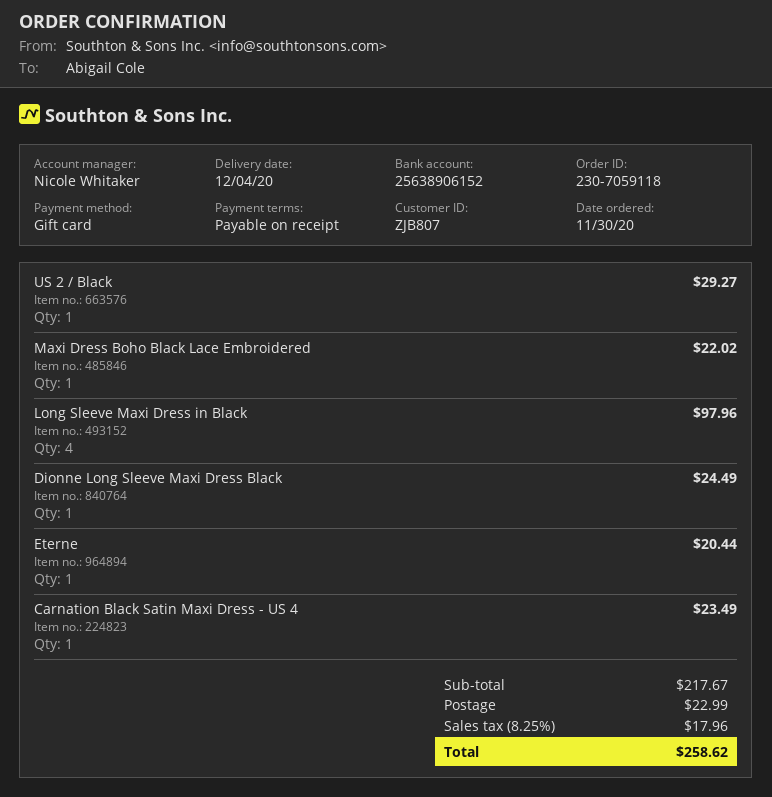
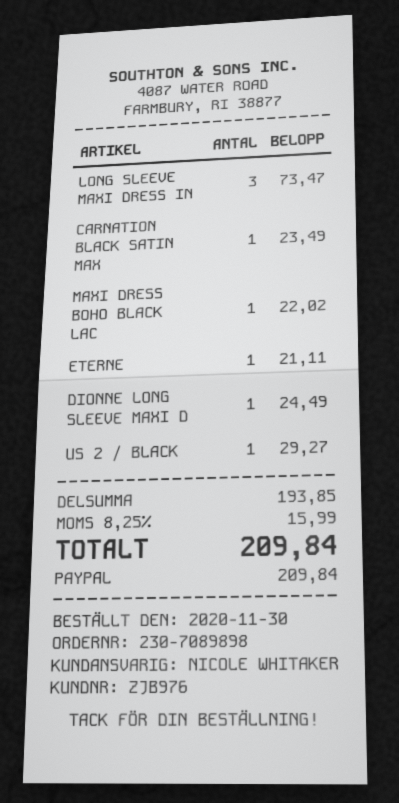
order number: 230-7059118 -> 230-7089898
customer number: ZJB807 -> ZJB976
payment method: gift card -> PayPal
Long Sleeve Maxi Dress in Black: 4 for 97.96 -> 3 for 73.47
Eterne: 1 for 20.44 -> 1 for 21.11
subtotal: 217.67 -> 193.85
shipping: 22.99 -> none
tax: 8.25% = 17.96 -> 8.25% = 15.99
total: 258.62 -> 209.84

